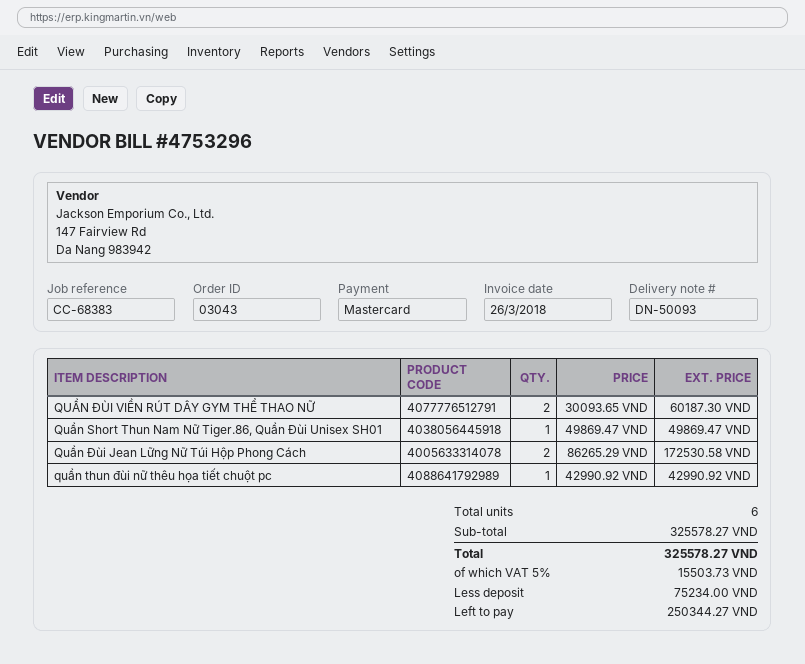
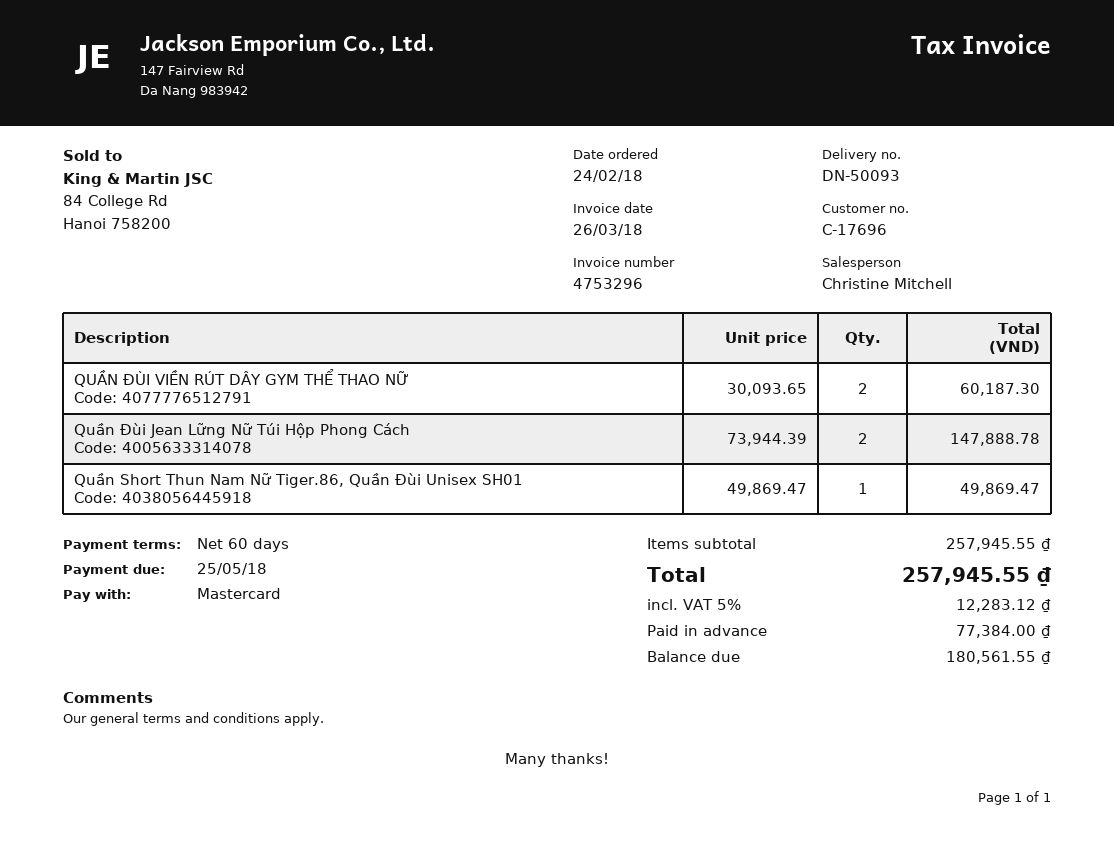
Quần Đùi Jean Lững Nữ Túi Hộp Phong Cách: 2 x 86265.29 = 172530.58 -> 2 x 73944.39 = 147888.78
quần thun đùi nữ thêu họa tiết chuột pc: 1 x 42990.92 = 42990.92 -> none
subtotal: 325578.27 -> 257945.55
tax: 5% = 15503.73 -> 5% = 12283.12
total: 325578.27 -> 257945.55
deposit: 75234.00 -> 77384.00
balance: 250344.27 -> 180561.55

